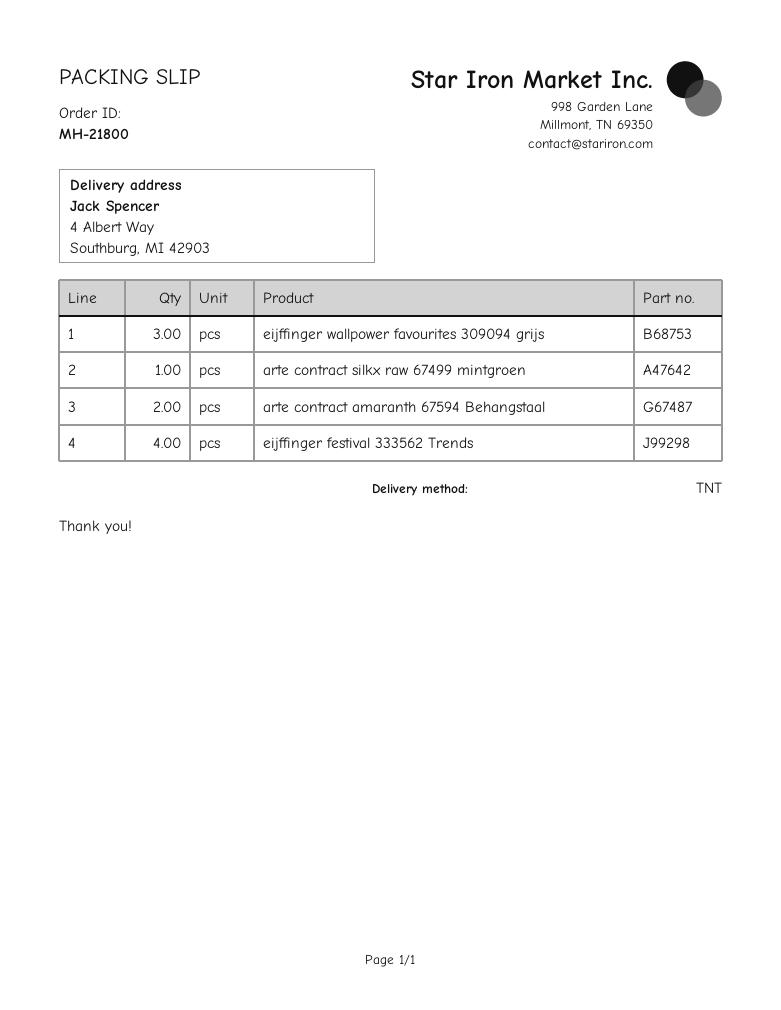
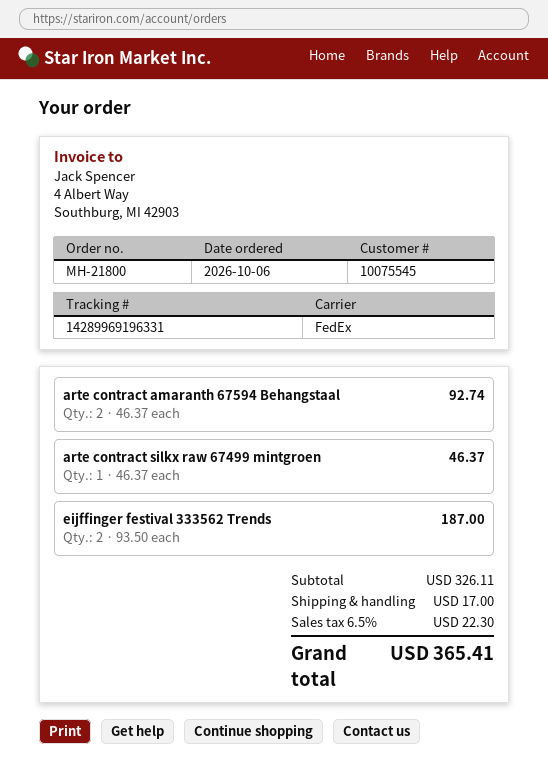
shipping method: TNT -> FedEx
eijffinger wallpower favourites 309094 grijs: 3 -> none
eijffinger festival 333562 Trends: 4 -> 2

